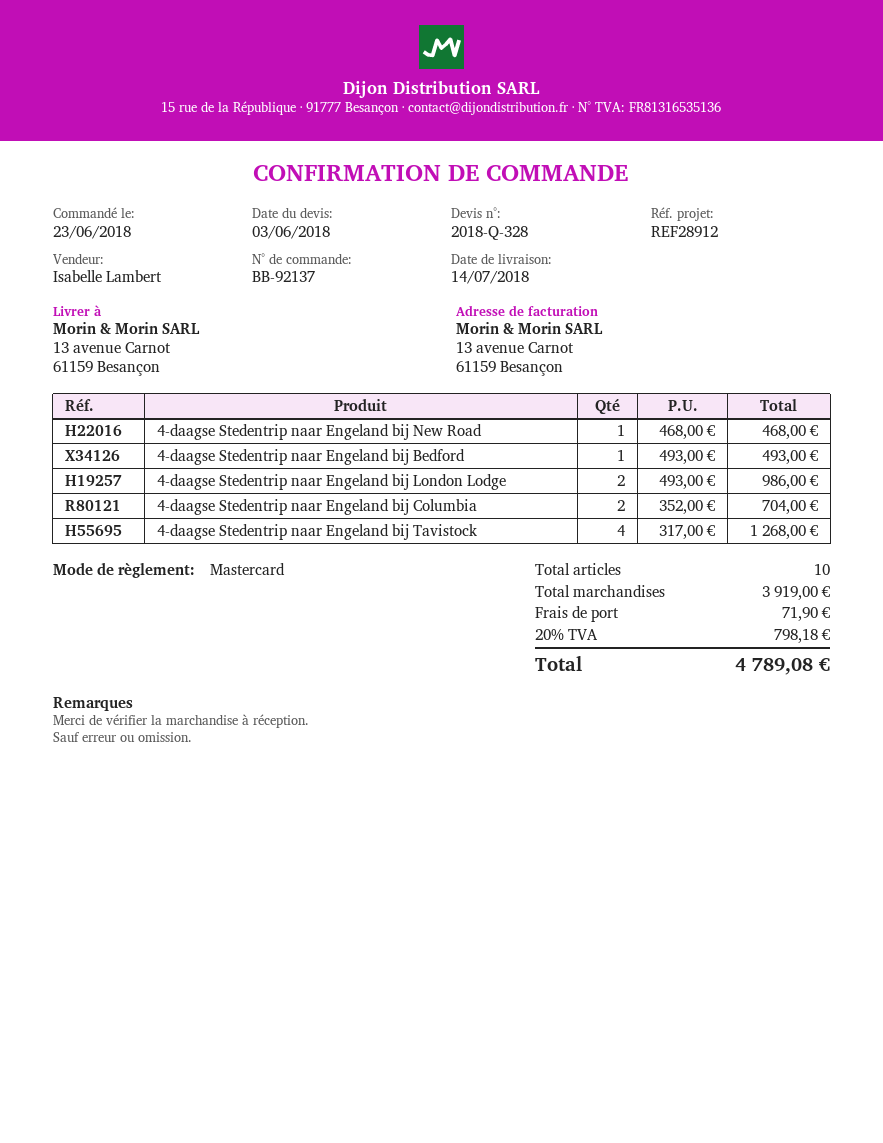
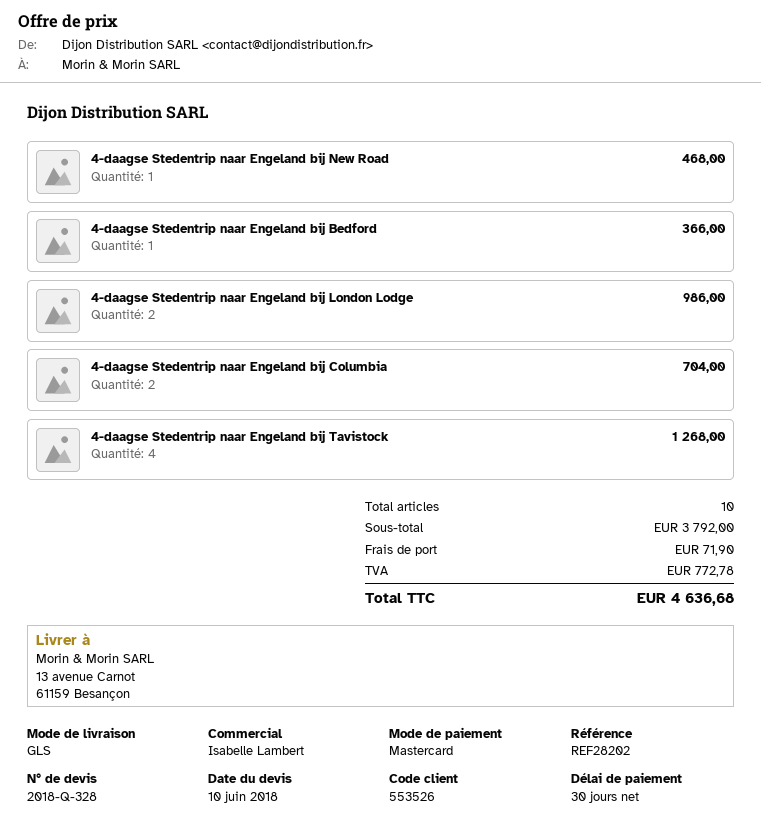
quote date: 2018-06-03 -> 2018-06-10
reference: REF28912 -> REF28202
4-daagse Stedentrip naar Engeland bij Bedford: 1 for 493.00 -> 1 for 366.00
subtotal: 3919.00 -> 3792.00
tax: 798.18 -> 772.78
total: 4789.08 -> 4636.68

